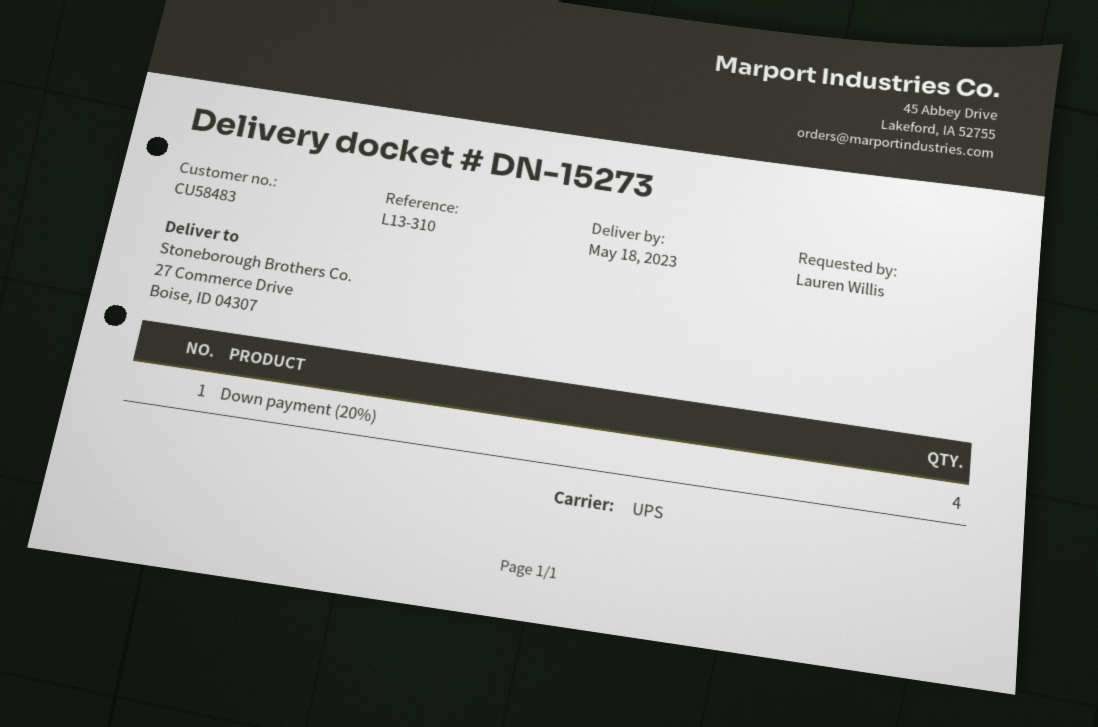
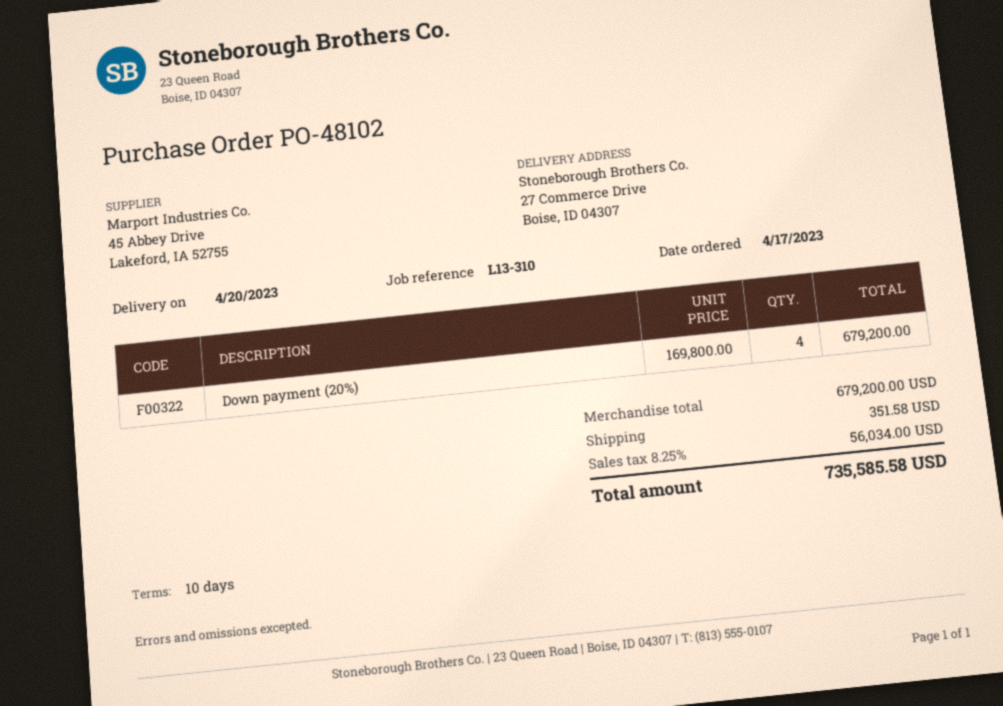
delivery date: 2023-05-18 -> 2023-04-20

